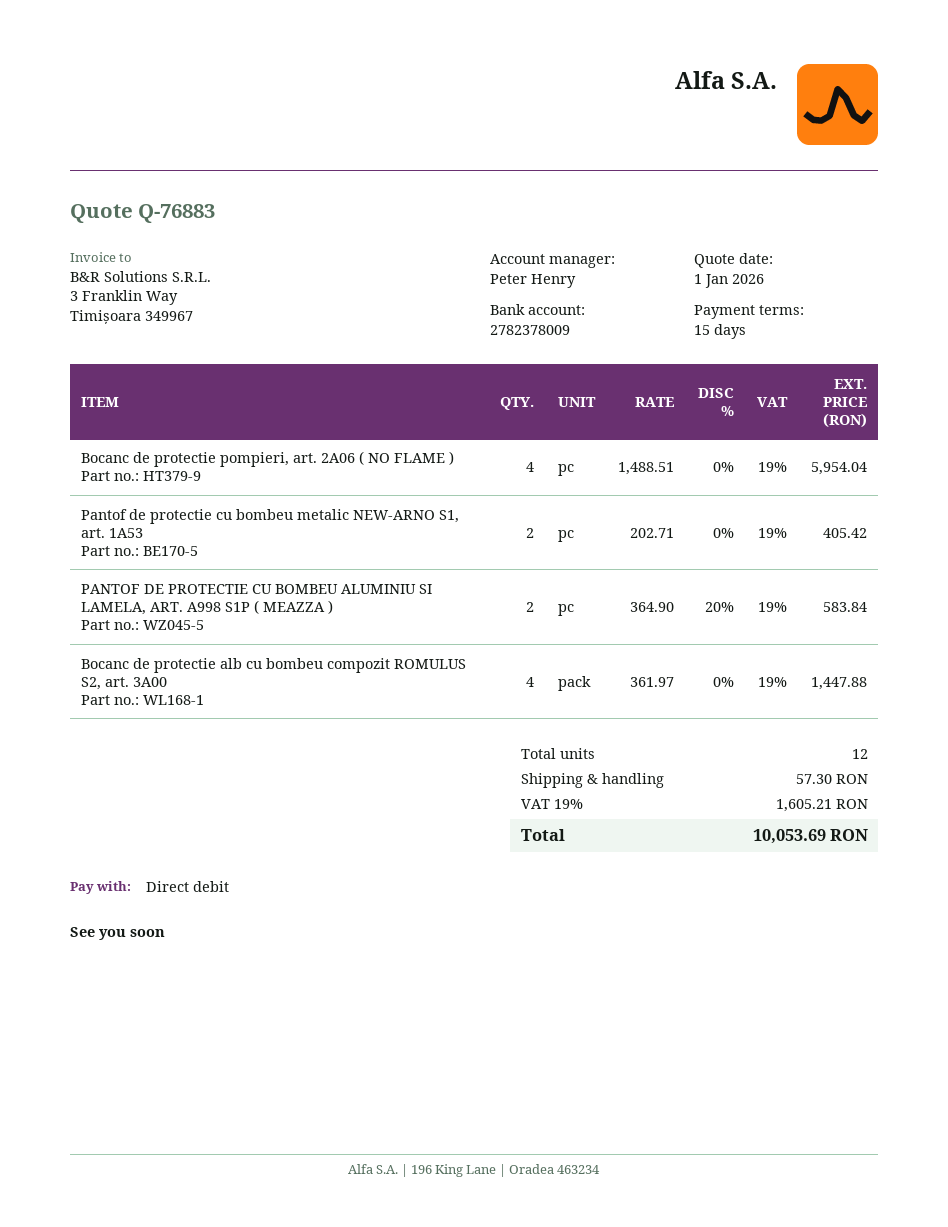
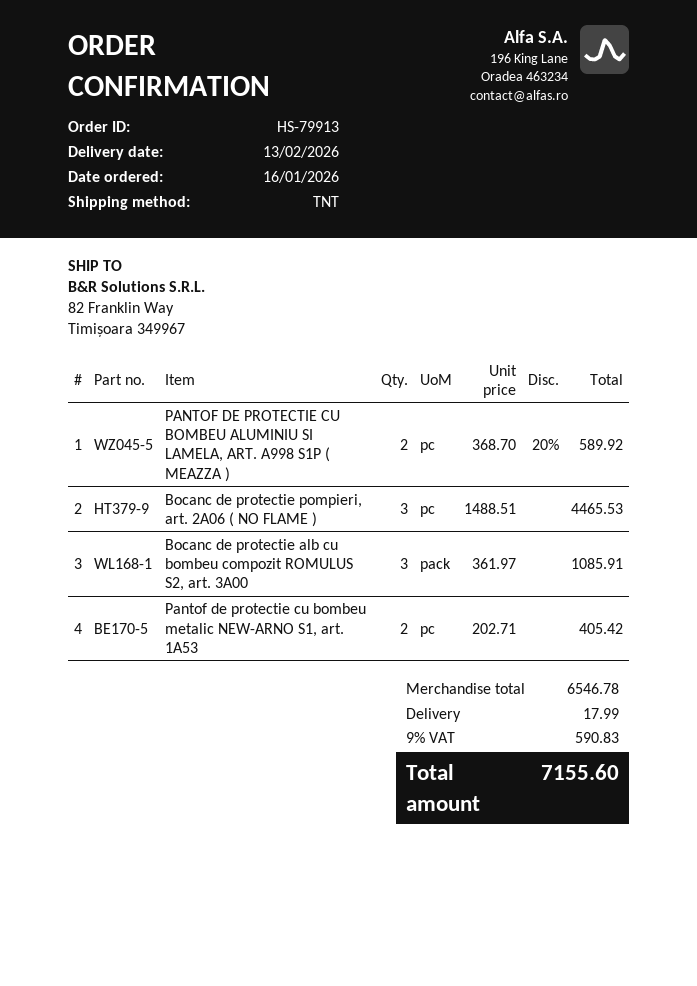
Bocanc de protectie pompieri, art. 2A06 ( NO FLAME ): 4 x 1488.51 = 5954.04 -> 3 x 1488.51 = 4465.53
PANTOF DE PROTECTIE CU BOMBEU ALUMINIU SI LAMELA, ART. A998 S1P ( MEAZZA ): 2 x 364.90 - 20% = 583.84 -> 2 x 368.70 - 20% = 589.92
Bocanc de protectie alb cu bombeu compozit ROMULUS S2, art. 3A00: 4 x 361.97 = 1447.88 -> 3 x 361.97 = 1085.91
shipping: 57.30 -> 17.99
tax: 19% = 1605.21 -> 9% = 590.83
total: 10053.69 -> 7155.60

